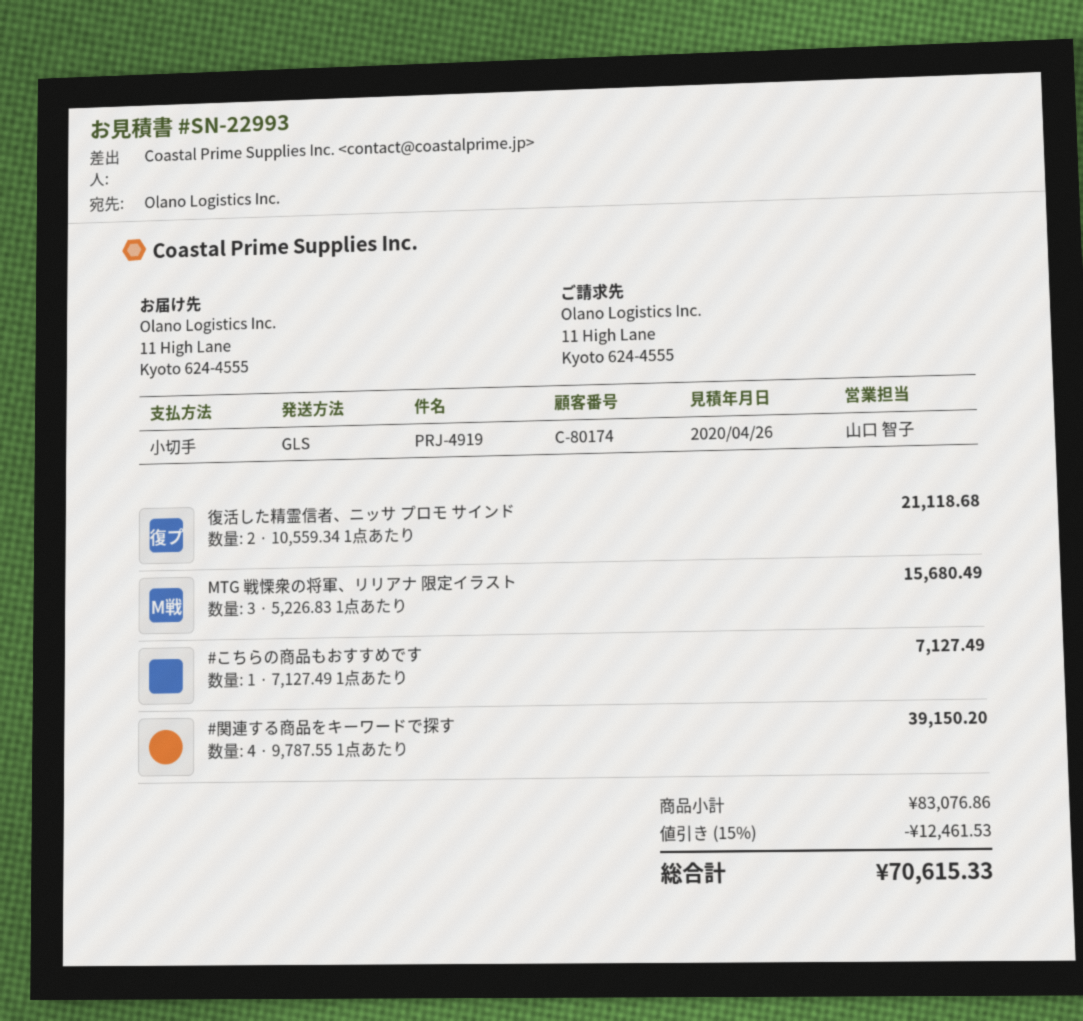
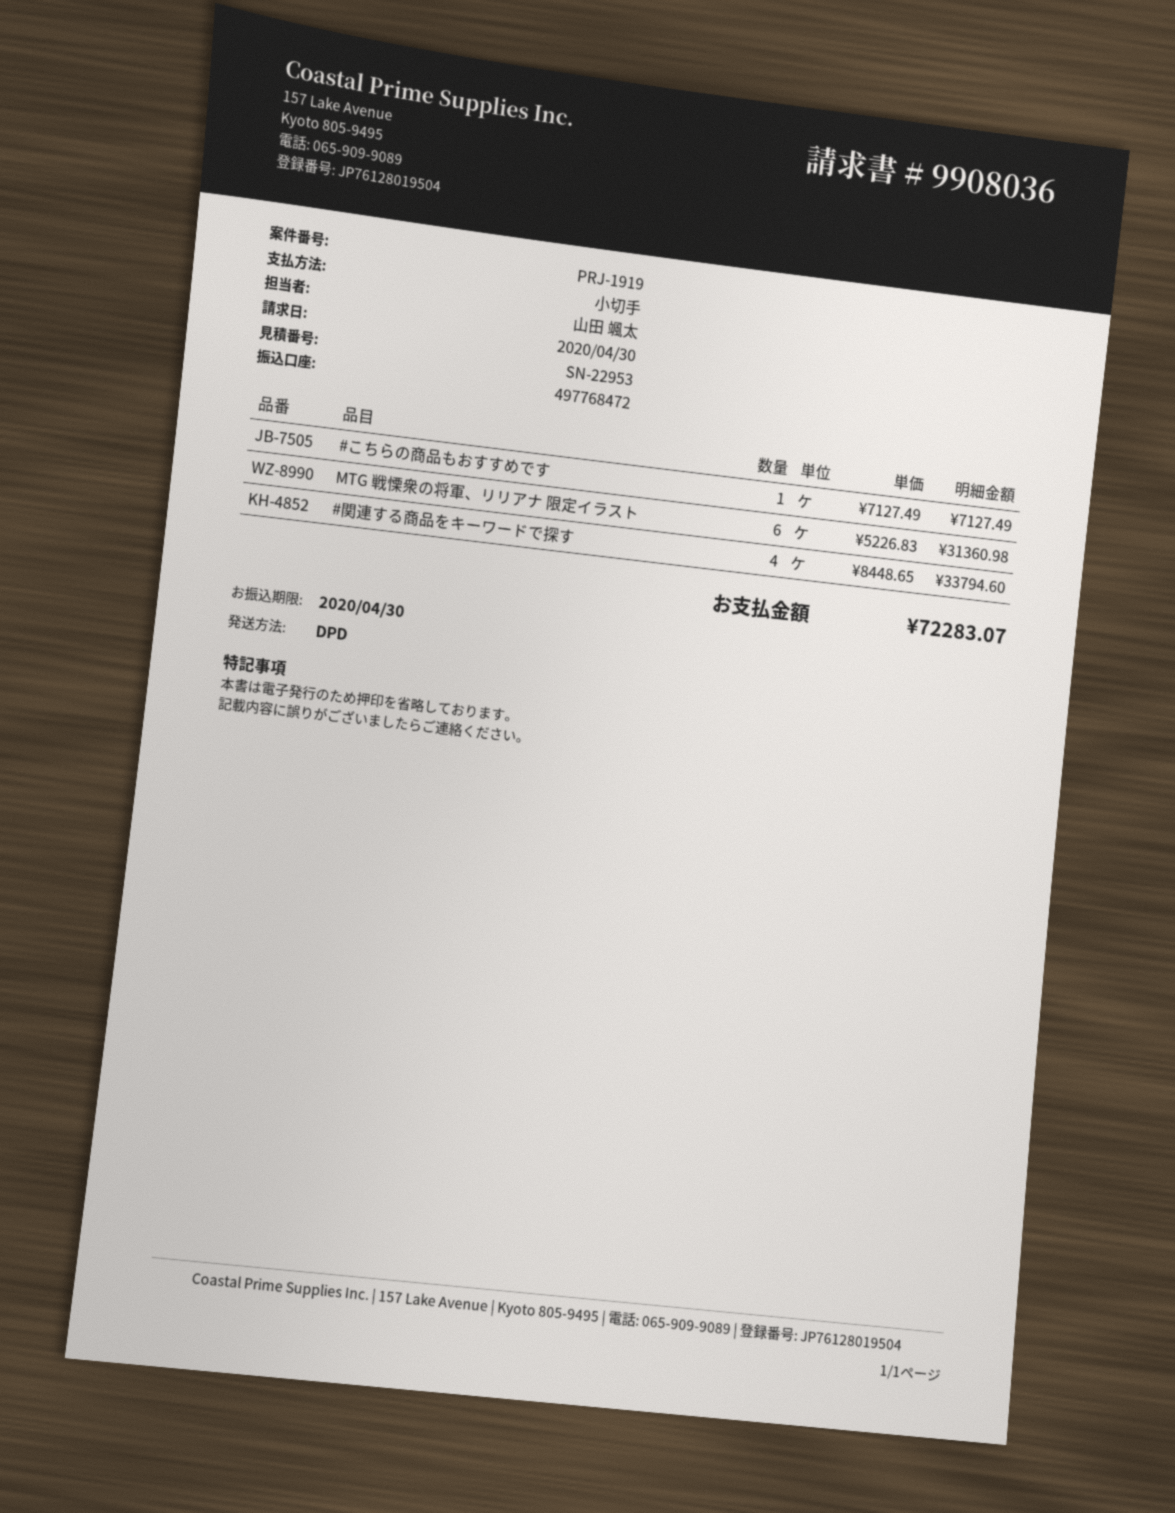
quote number: SN-22993 -> SN-22953
reference: PRJ-4919 -> PRJ-1919
sales rep: 山口 智子 -> 山田 颯太
shipping method: GLS -> DPD
復活した精霊信者、ニッサ プロモ サインド: 2 x 10559.34 = 21118.68 -> none
MTG 戦慄衆の将軍、リリアナ 限定イラスト: 3 x 5226.83 = 15680.49 -> 6 x 5226.83 = 31360.98
#関連する商品をキーワードで探す: 4 x 9787.55 = 39150.20 -> 4 x 8448.65 = 33794.60
discount: 15% = 12461.53 -> none
total: 70615.33 -> 72283.07

